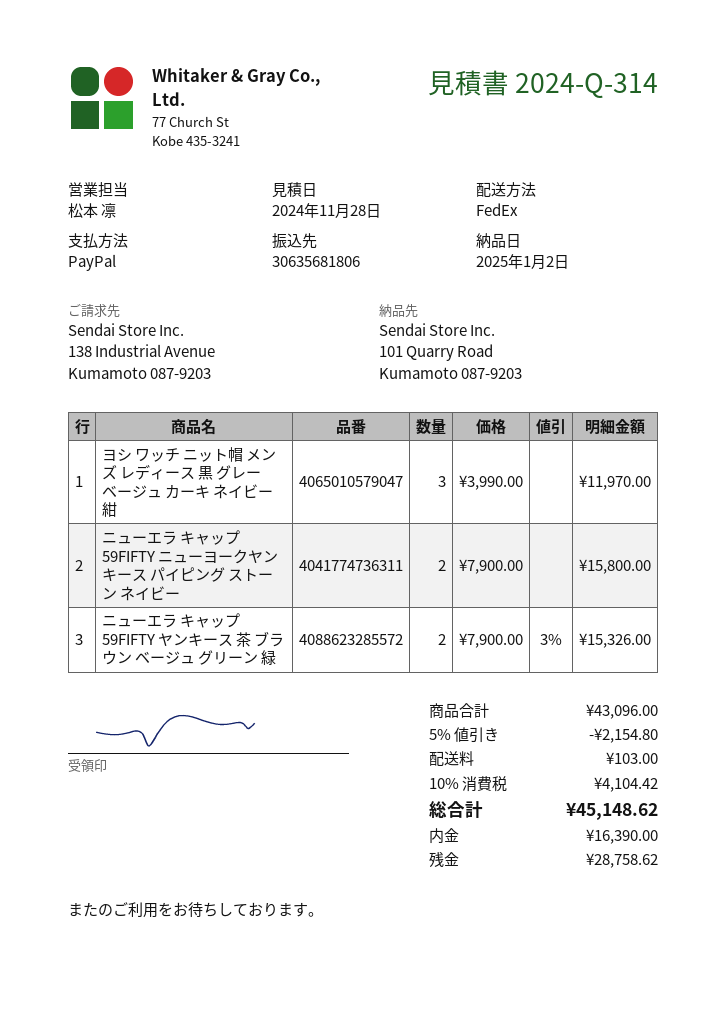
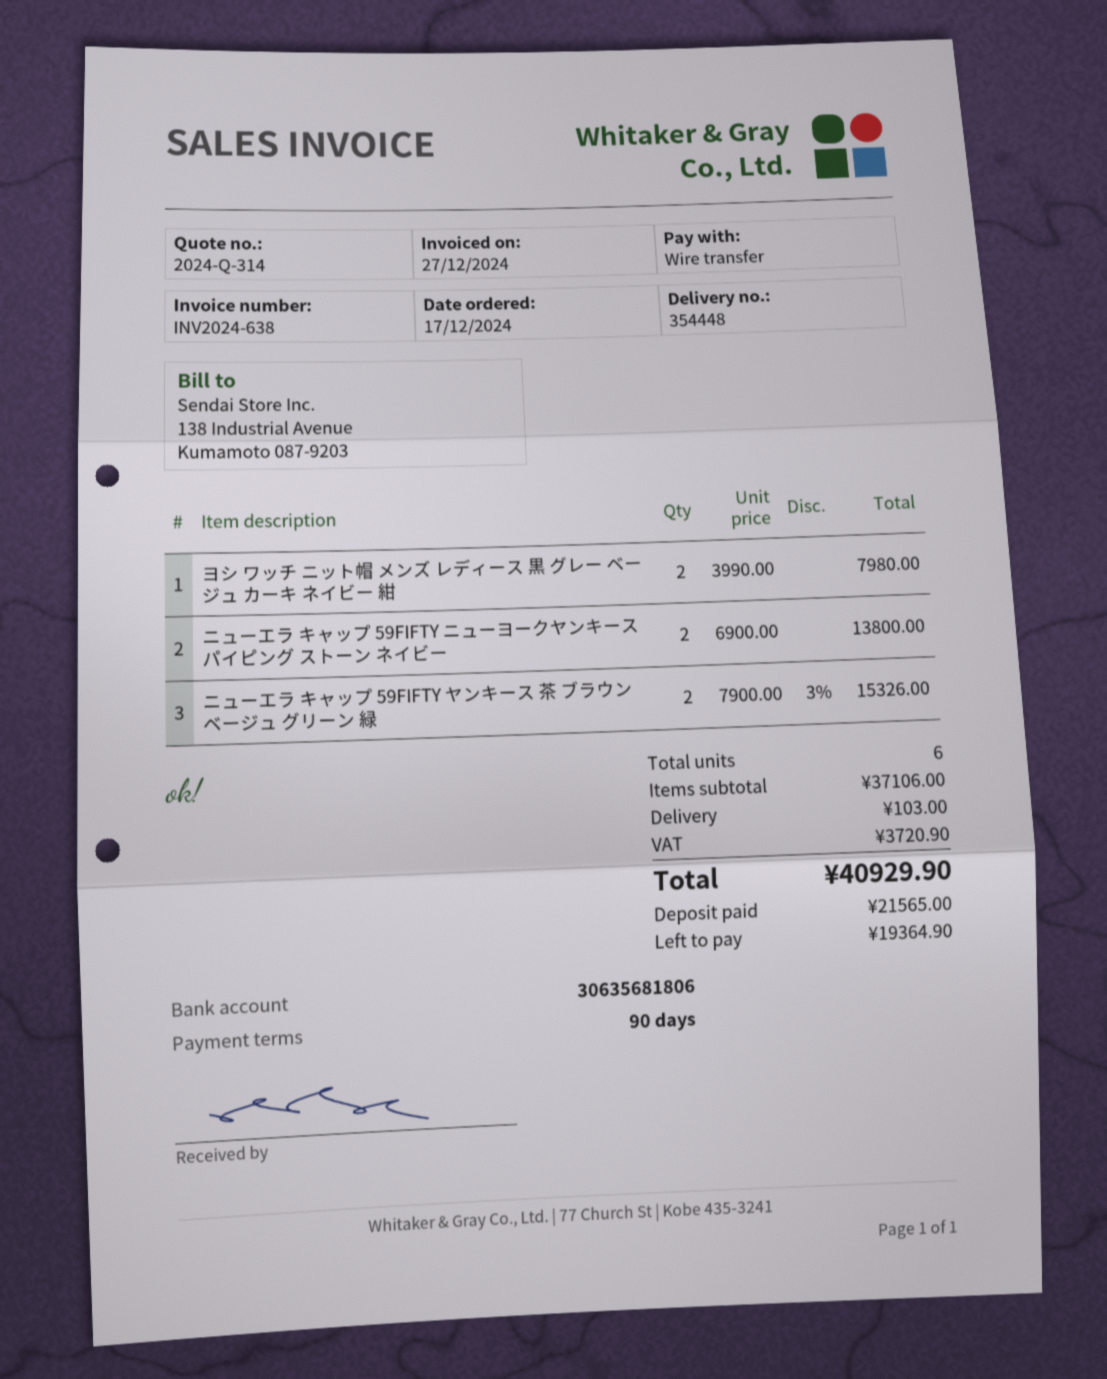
payment method: PayPal -> bank transfer
ヨシ ワッチ ニット帽 メンズ レディース 黒 グレー ベージュ カーキ ネイビー 紺: 3 x 3990.00 = 11970.00 -> 2 x 3990.00 = 7980.00
ニューエラ キャップ 59FIFTY ニューヨークヤンキース パイピング ストーン ネイビー: 2 x 7900.00 = 15800.00 -> 2 x 6900.00 = 13800.00
subtotal: 43096.00 -> 37106.00
discount: 5% = 2154.80 -> none
tax: 4104.42 -> 3720.90
total: 45148.62 -> 40929.90
deposit: 16390.00 -> 21565.00
balance: 28758.62 -> 19364.90

